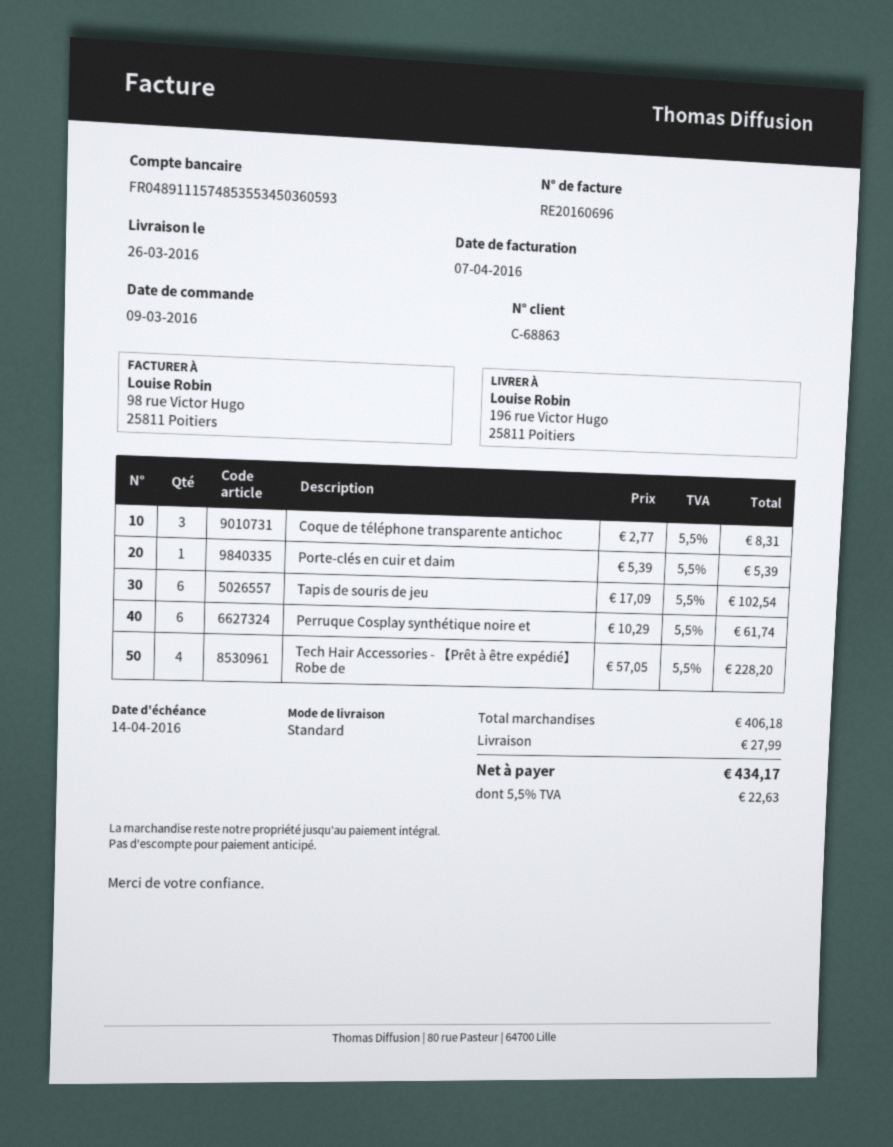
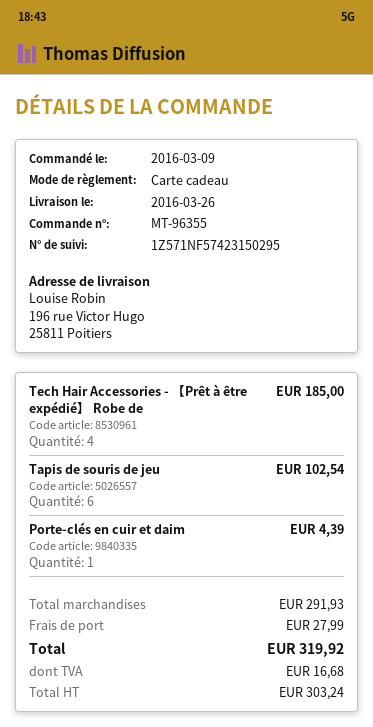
Coque de téléphone transparente antichoc: 3 for 8.31 -> none
Porte-clés en cuir et daim: 1 for 5.39 -> 1 for 4.39
Perruque Cosplay synthétique noire et: 6 for 61.74 -> none
Tech Hair Accessories - 【Prêt à être expédié】 Robe de: 4 for 228.20 -> 4 for 185.00
subtotal: 406.18 -> 291.93
tax: 22.63 -> 16.68
total: 434.17 -> 319.92

